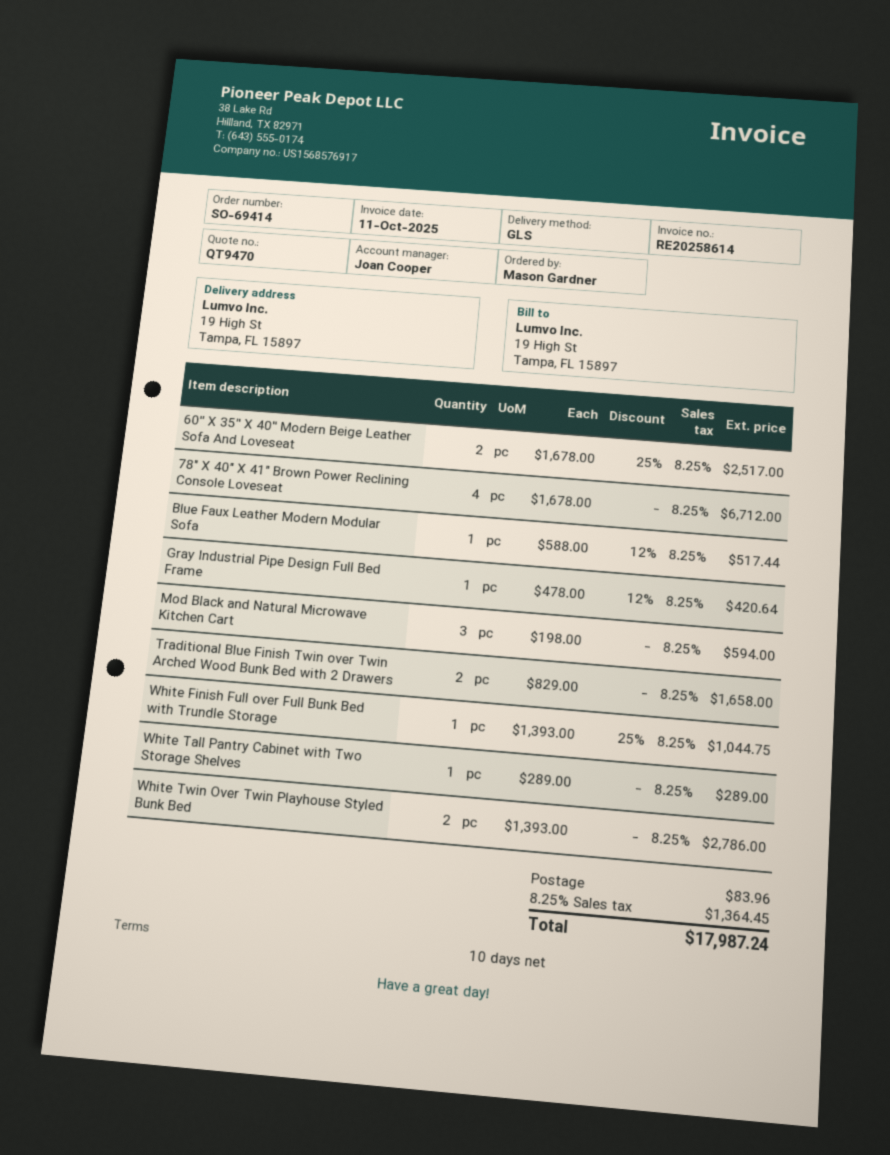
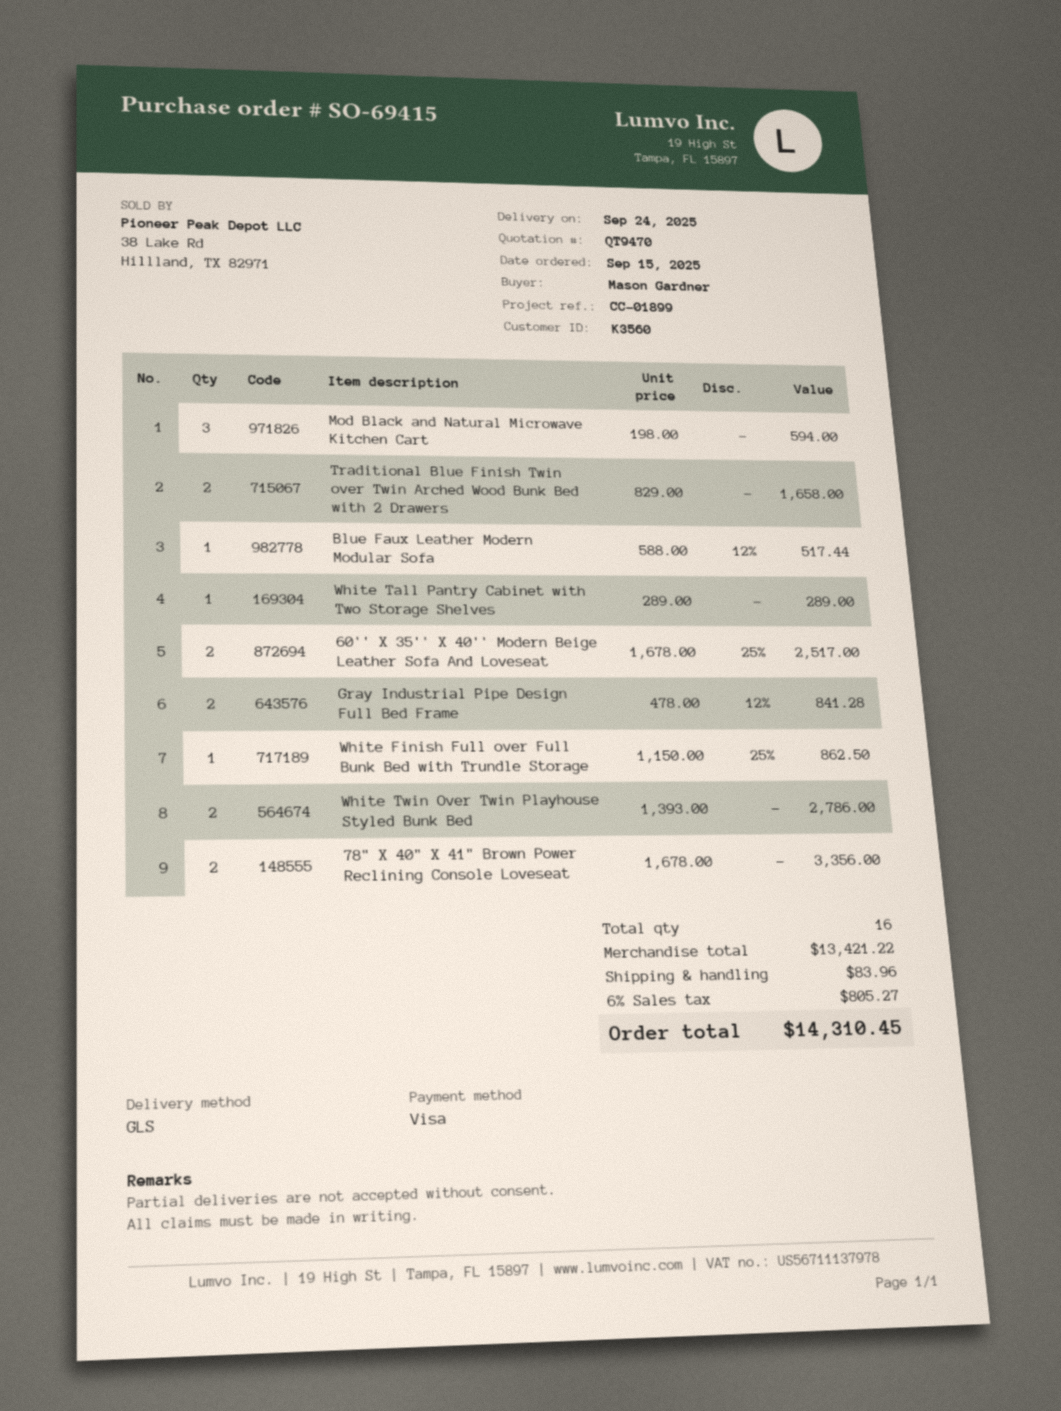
order number: SO-69414 -> SO-69415
78" X 40" X 41" Brown Power Reclining Console Loveseat: 4 x 1678.00 = 6712.00 -> 2 x 1678.00 = 3356.00
Gray Industrial Pipe Design Full Bed Frame: 1 x 478.00 - 12% = 420.64 -> 2 x 478.00 - 12% = 841.28
White Finish Full over Full Bunk Bed with Trundle Storage: 1 x 1393.00 - 25% = 1044.75 -> 1 x 1150.00 - 25% = 862.50
tax: 8.25% = 1364.45 -> 6% = 805.27
total: 17987.24 -> 14310.45

